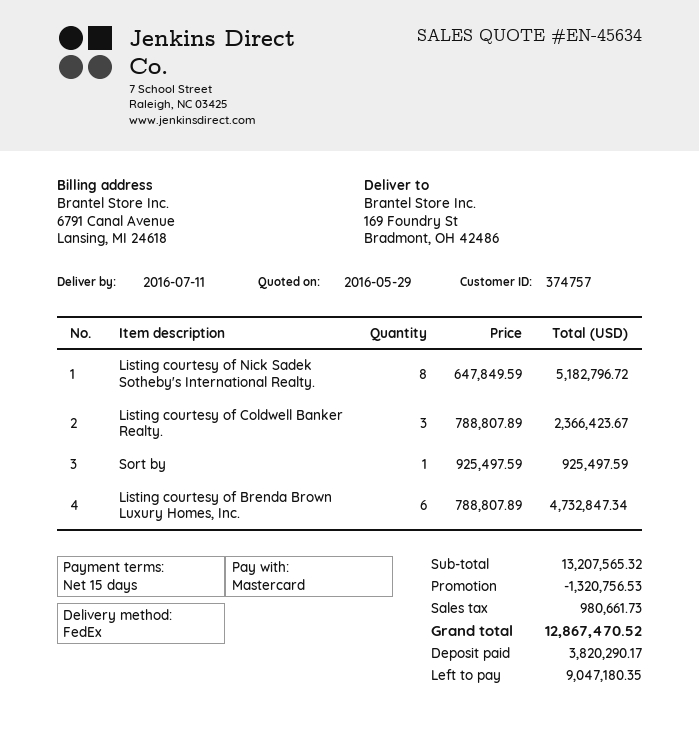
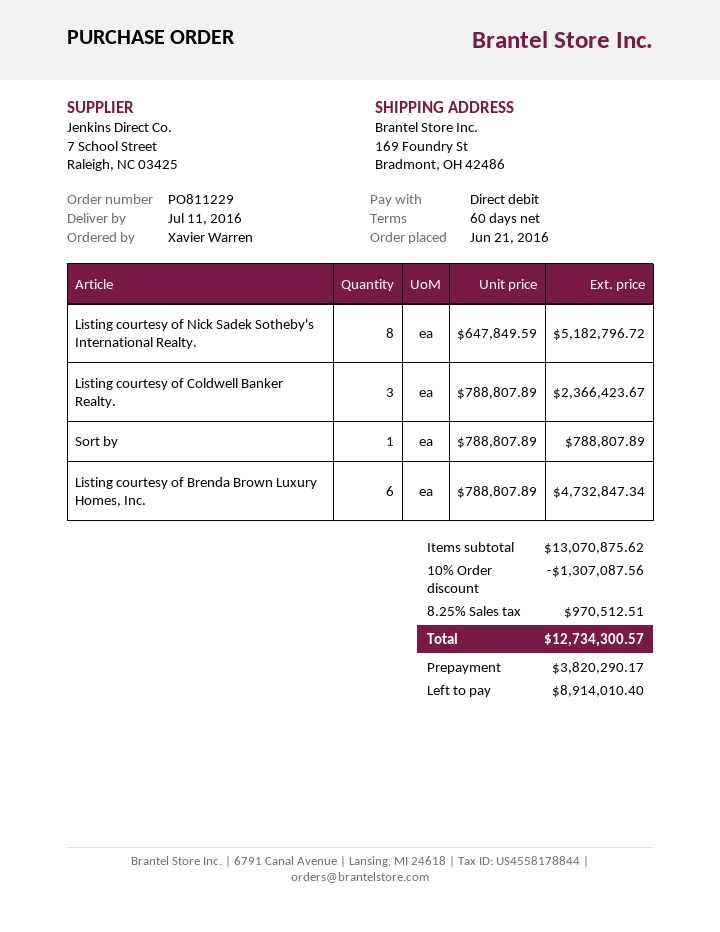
payment terms: 15 days -> 60 days
payment method: Mastercard -> direct debit
Sort by: 1 x 925497.59 = 925497.59 -> 1 x 788807.89 = 788807.89
subtotal: 13207565.32 -> 13070875.62
discount: 1320756.53 -> 1307087.56
tax: 980661.73 -> 970512.51
total: 12867470.52 -> 12734300.57
balance: 9047180.35 -> 8914010.40

